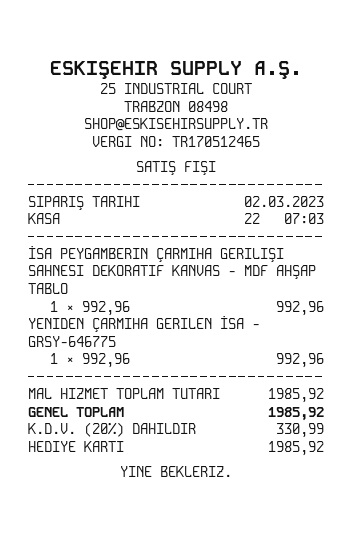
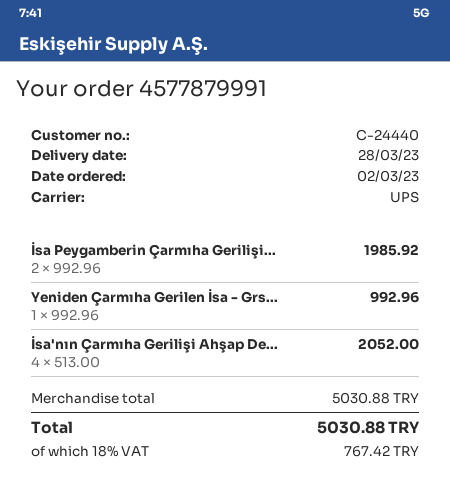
İSA PEYGAMBERIN ÇARMIHA GERILIŞI SAHNESI DEKORATIF KANVAS - MDF AHŞAP TABLO: 1 x 992.96 = 992.96 -> 2 x 992.96 = 1985.92
İsa'nın Çarmıha Gerilişi Ahşap De...: none -> 4 x 513.00 = 2052.00
subtotal: 1985.92 -> 5030.88
tax: 20% = 330.99 -> 18% = 767.42
total: 1985.92 -> 5030.88

